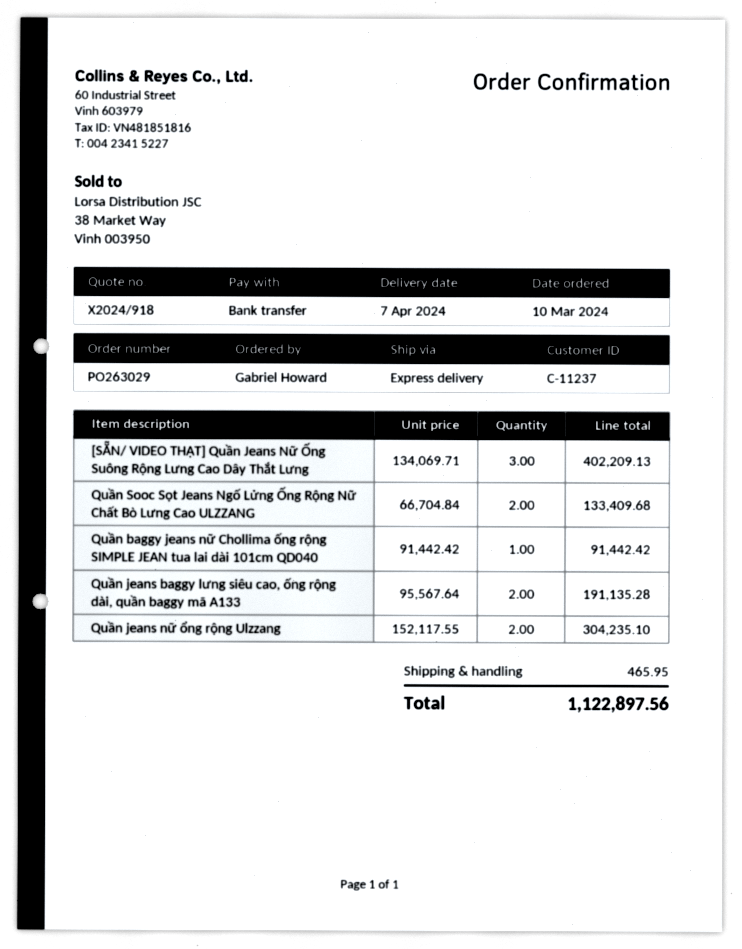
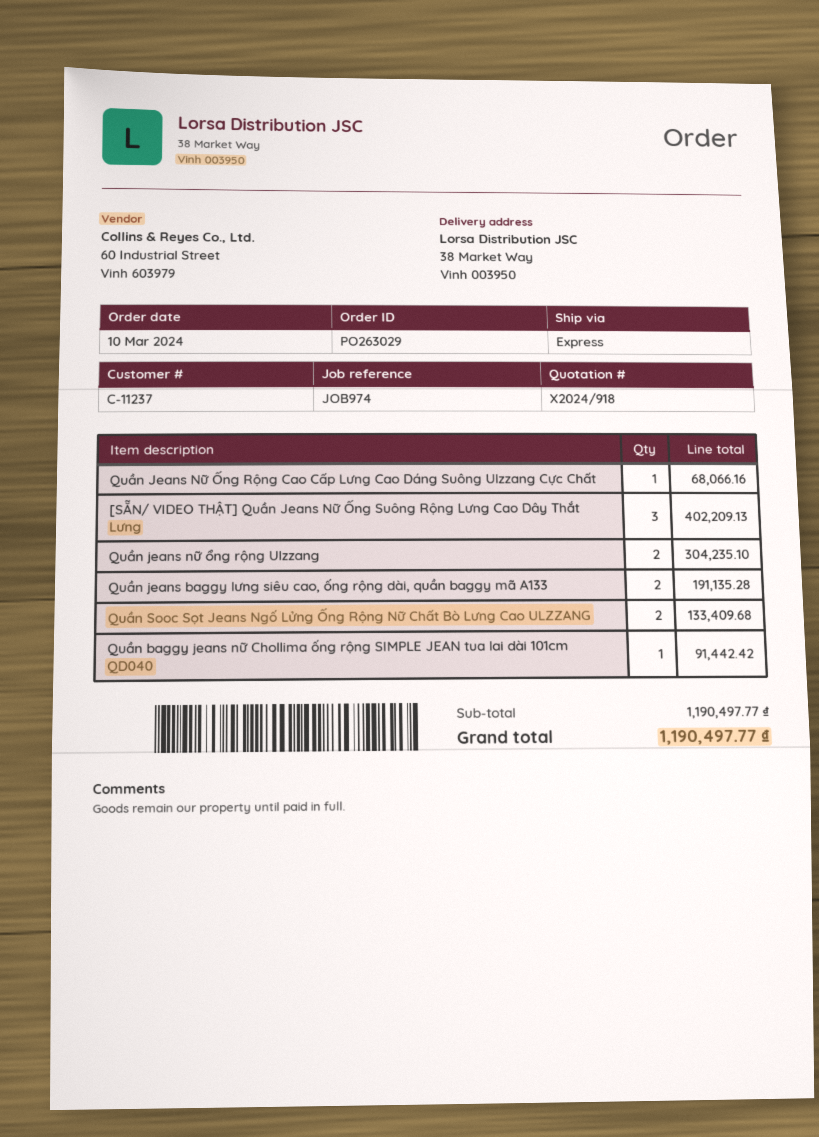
Quần Jeans Nữ Ống Rộng Cao Cấp Lưng Cao Dáng Suông Ulzzang Cực Chất: none -> 1 for 68066.16
shipping: 465.95 -> none
total: 1122897.56 -> 1190497.77

